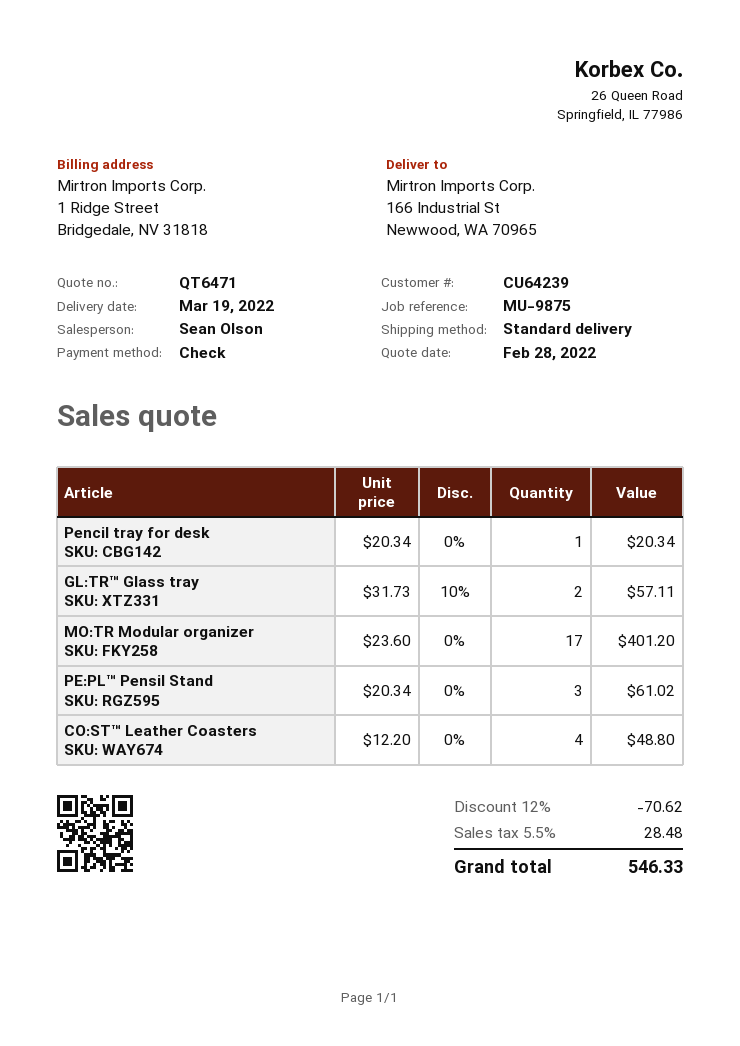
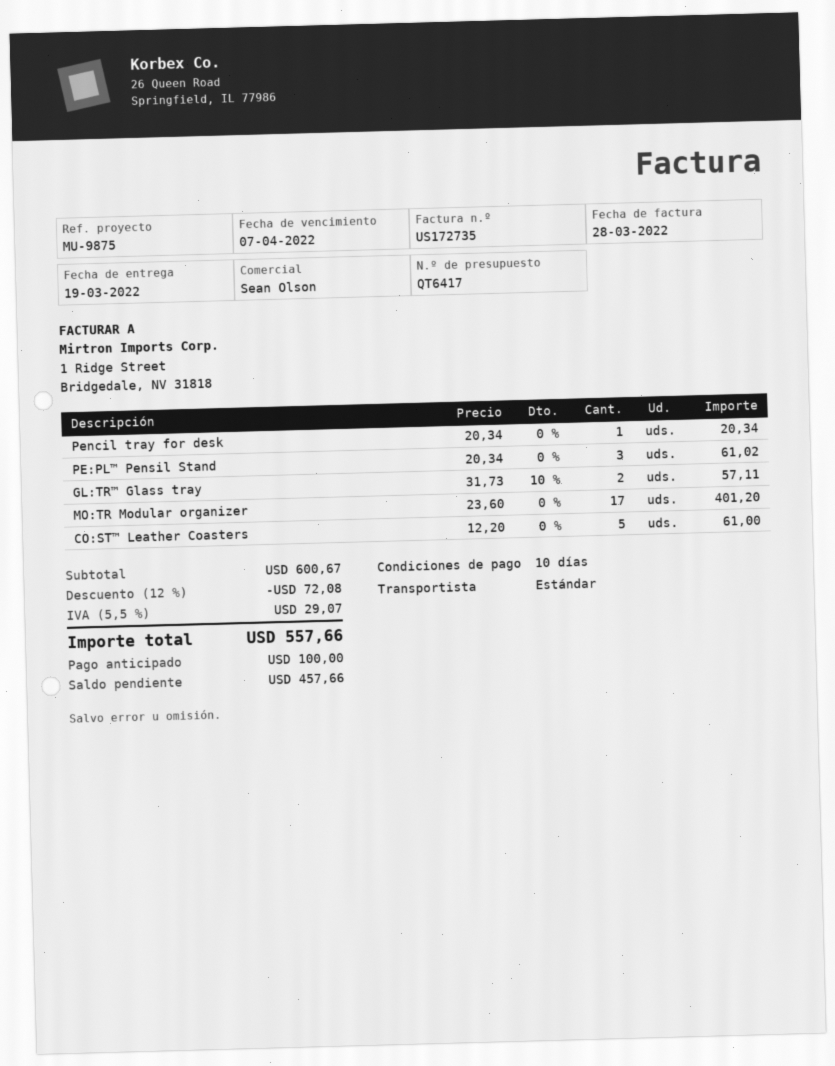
quote number: QT6471 -> QT6417
CO:ST™ Leather Coasters: 4 x 12.20 = 48.80 -> 5 x 12.20 = 61.00
discount: 12% = 70.62 -> 12% = 72.08
tax: 5.5% = 28.48 -> 5.5% = 29.07
total: 546.33 -> 557.66

